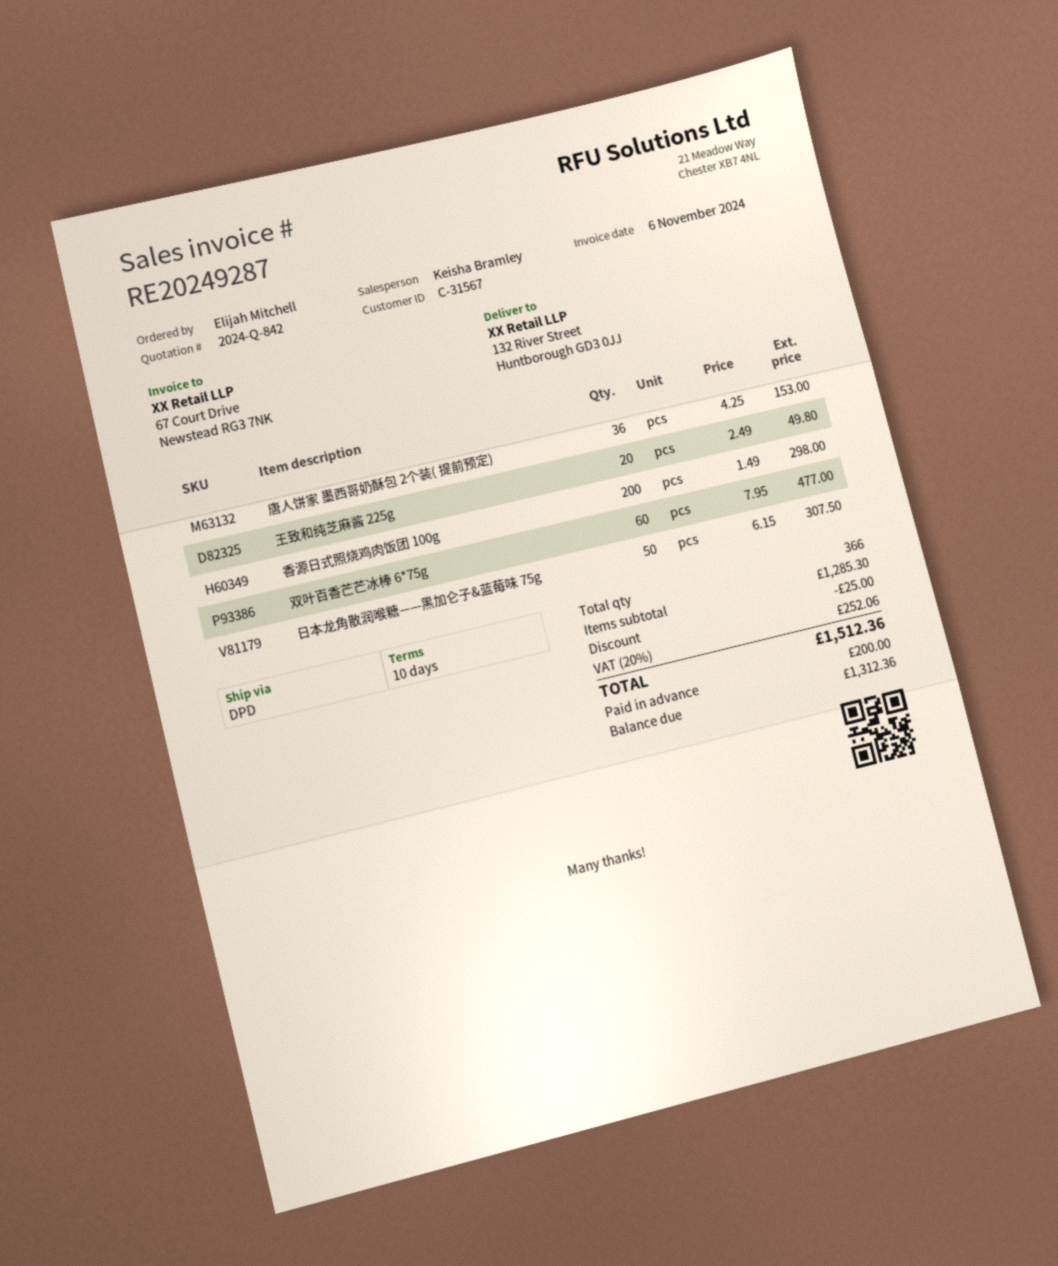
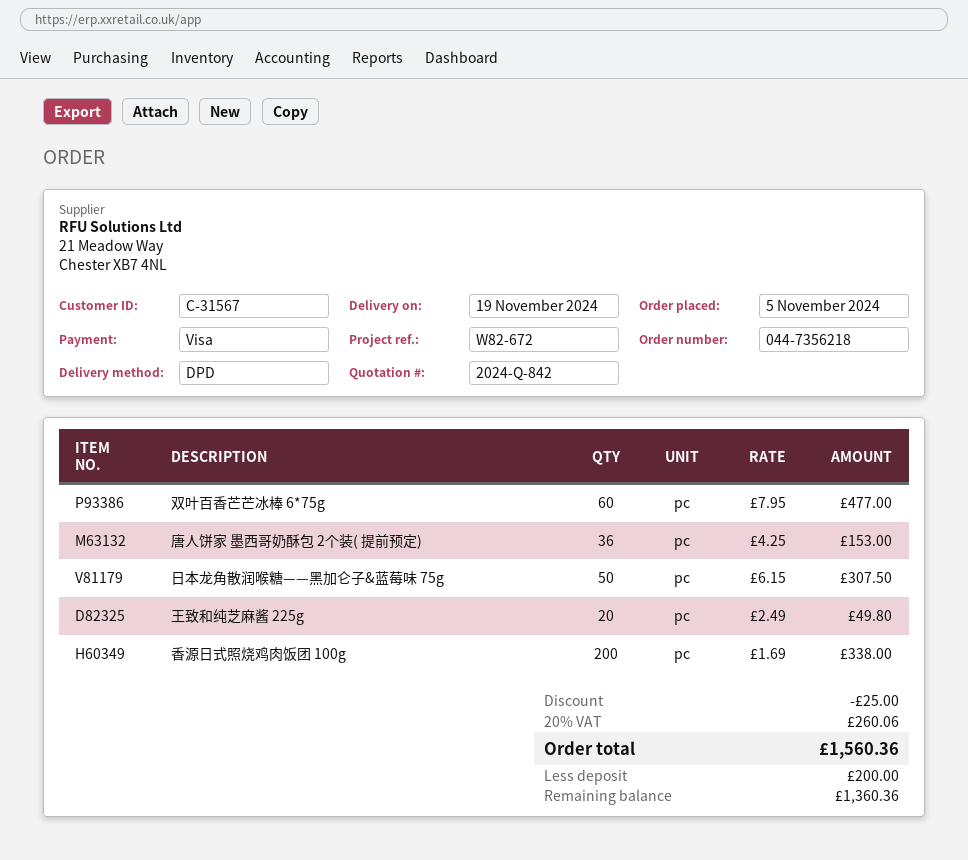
香源日式照烧鸡肉饭团 100g: 200 x 1.49 = 298.00 -> 200 x 1.69 = 338.00
tax: 20% = 252.06 -> 20% = 260.06
total: 1512.36 -> 1560.36
balance: 1312.36 -> 1360.36

